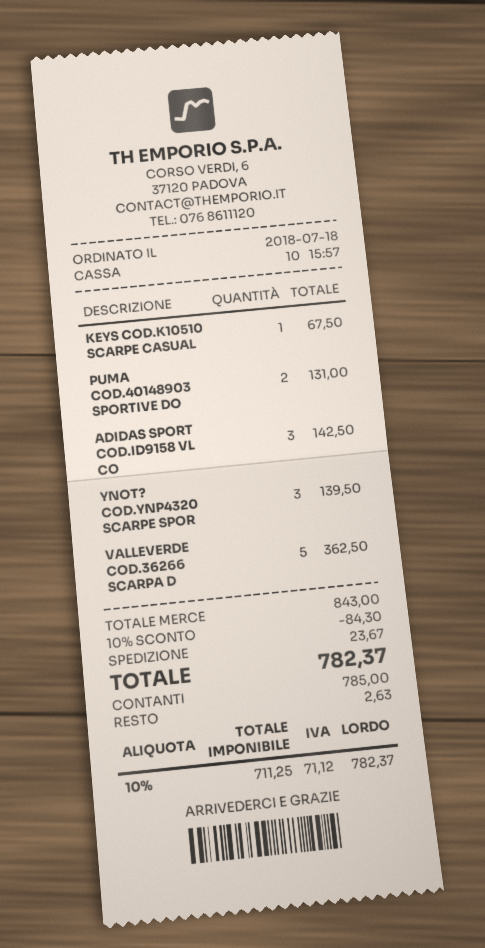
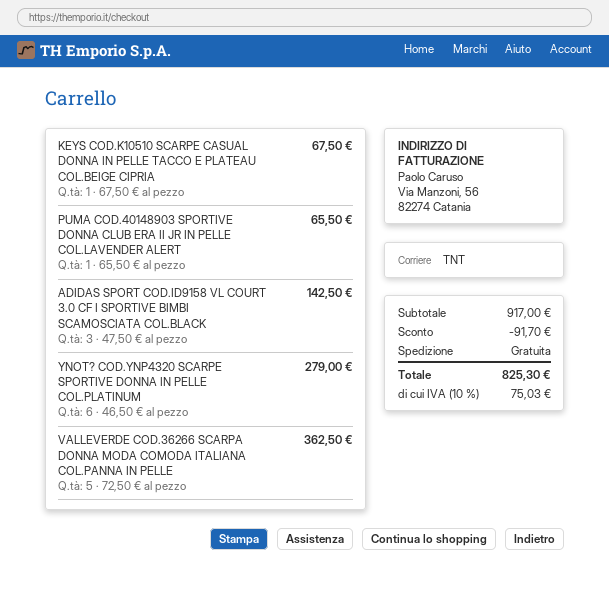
PUMA COD.40148903 SPORTIVE DO: 2 for 131.00 -> 1 for 65.50
YNOT? COD.YNP4320 SCARPE SPOR: 3 for 139.50 -> 6 for 279.00
subtotal: 843.00 -> 917.00
discount: 84.30 -> 91.70
shipping: 23.67 -> 0.00
tax: 10% = 71.12 -> 10% = 75.03
total: 782.37 -> 825.30

